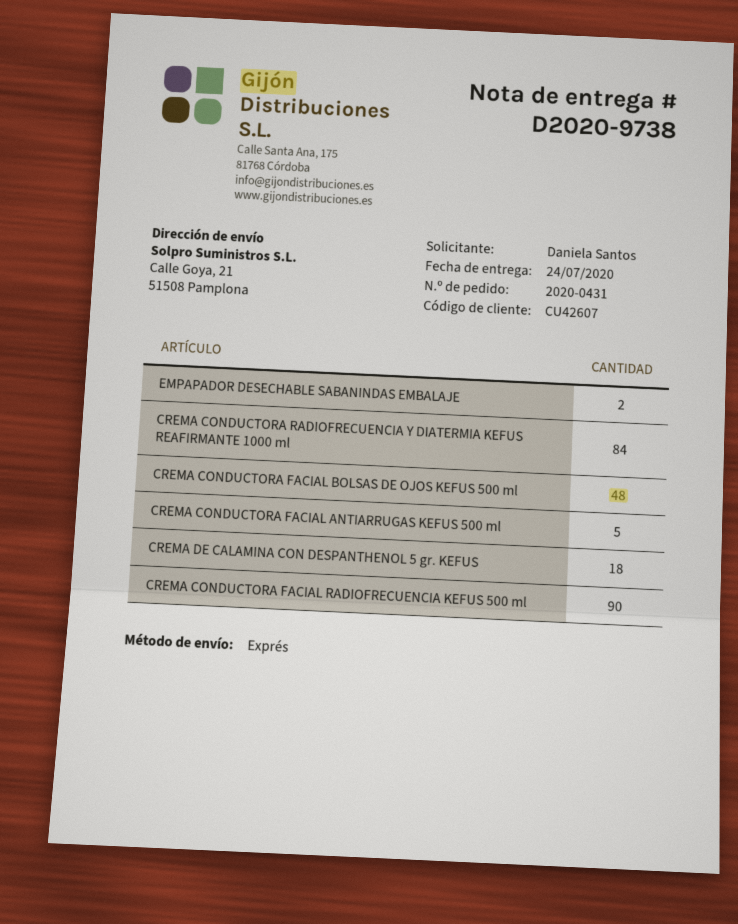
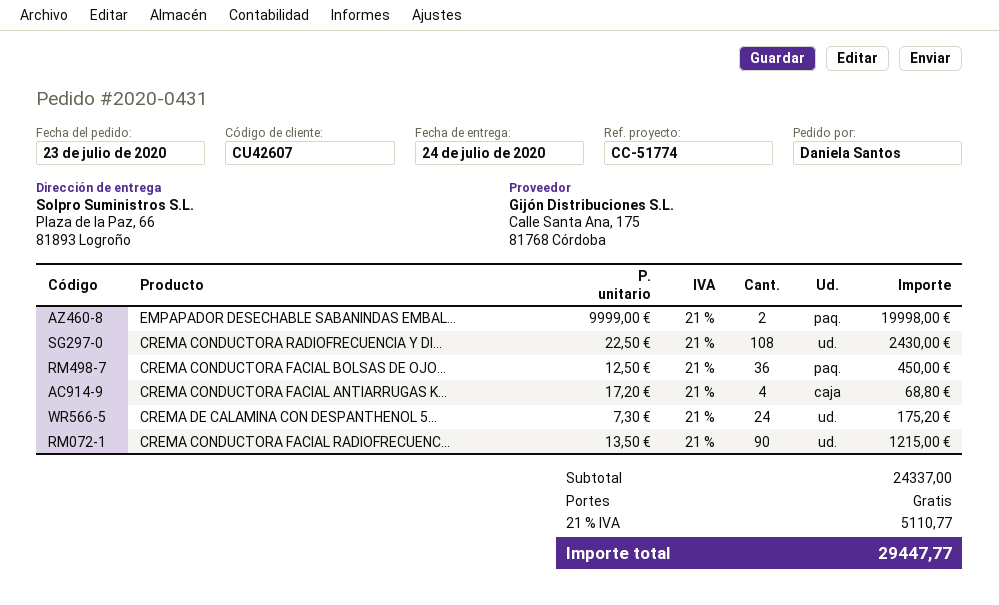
ship to: Calle Goya, 21, 51508 Pamplona -> Plaza de la Paz, 66, 81893 Logroño
CREMA CONDUCTORA RADIOFRECUENCIA Y DIATERMIA KEFUS REAFIRMANTE 1000 ml: 84 -> 108
CREMA CONDUCTORA FACIAL BOLSAS DE OJOS KEFUS 500 ml: 48 -> 36
CREMA CONDUCTORA FACIAL ANTIARRUGAS KEFUS 500 ml: 5 -> 4
CREMA DE CALAMINA CON DESPANTHENOL 5 gr. KEFUS: 18 -> 24

